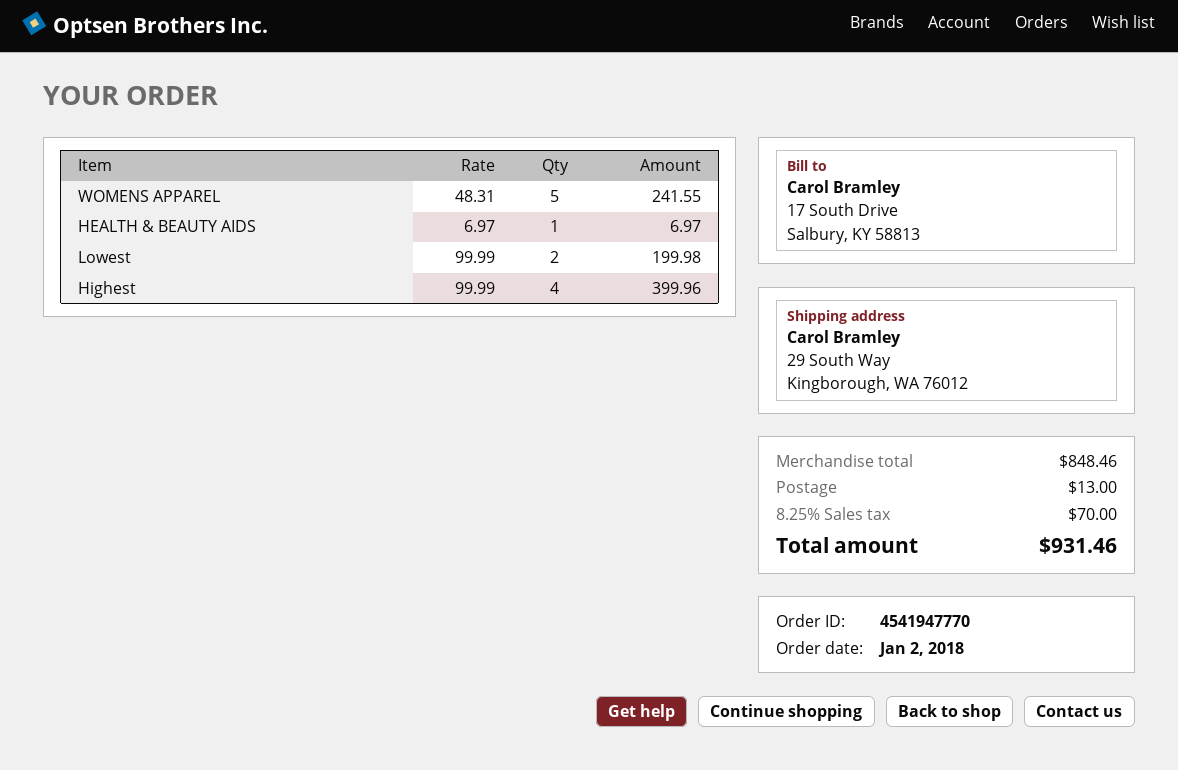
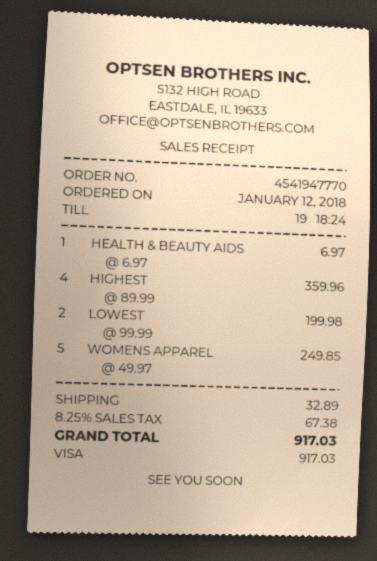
order date: 2018-01-02 -> 2018-01-12
WOMENS APPAREL: 5 x 48.31 = 241.55 -> 5 x 49.97 = 249.85
Highest: 4 x 99.99 = 399.96 -> 4 x 89.99 = 359.96
shipping: 13.00 -> 32.89
tax: 8.25% = 70.00 -> 8.25% = 67.38
total: 931.46 -> 917.03

